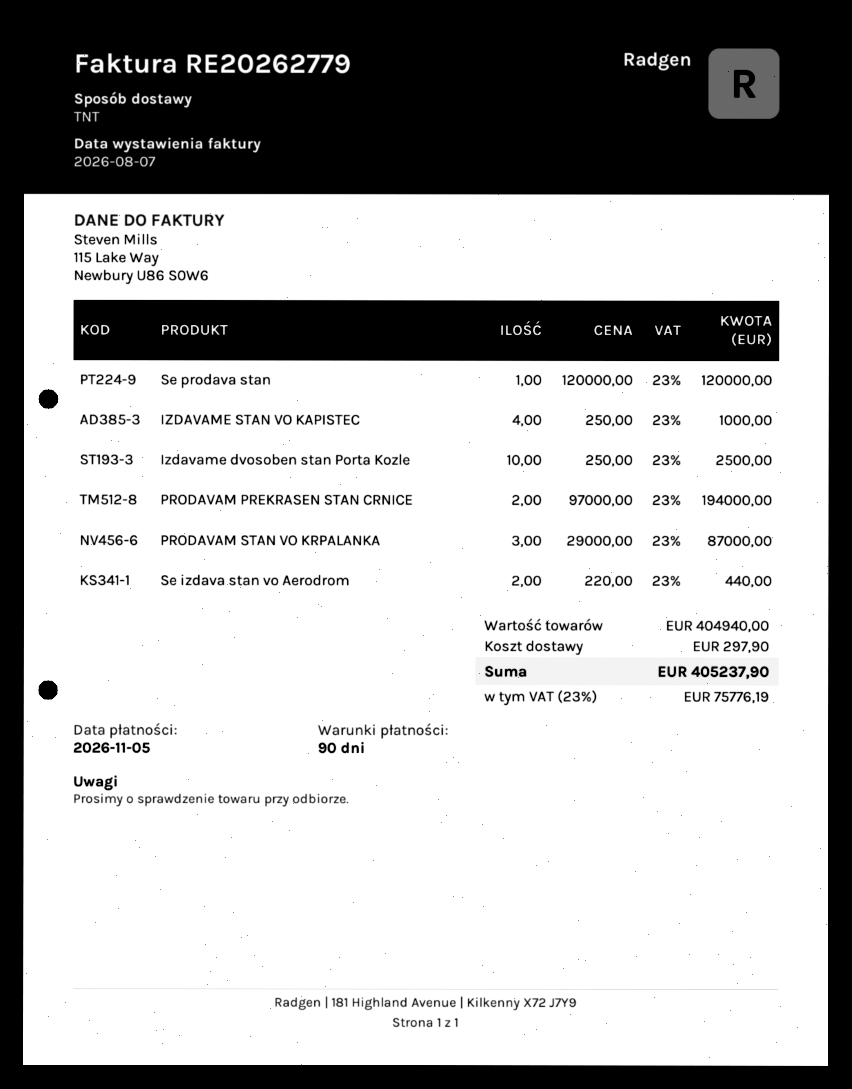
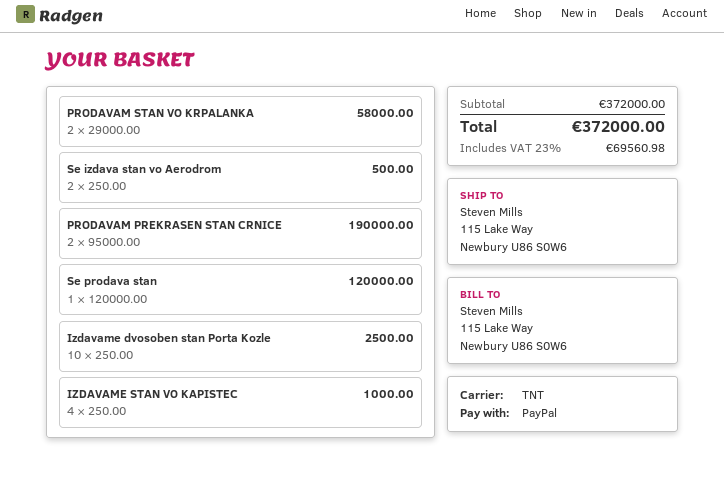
PRODAVAM PREKRASEN STAN CRNICE: 2 x 97000.00 = 194000.00 -> 2 x 95000.00 = 190000.00
PRODAVAM STAN VO KRPALANKA: 3 x 29000.00 = 87000.00 -> 2 x 29000.00 = 58000.00
Se izdava stan vo Aerodrom: 2 x 220.00 = 440.00 -> 2 x 250.00 = 500.00
subtotal: 404940.00 -> 372000.00
shipping: 297.90 -> none
tax: 23% = 75776.19 -> 23% = 69560.98
total: 405237.90 -> 372000.00

